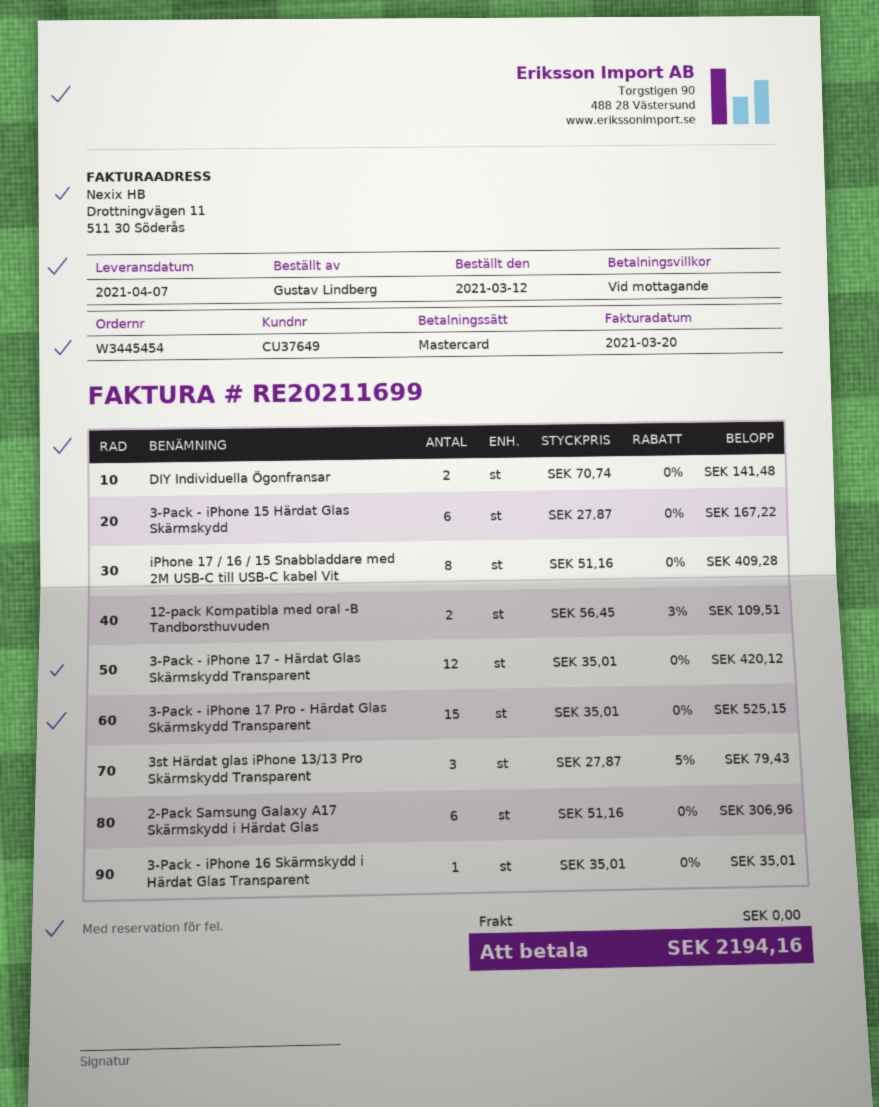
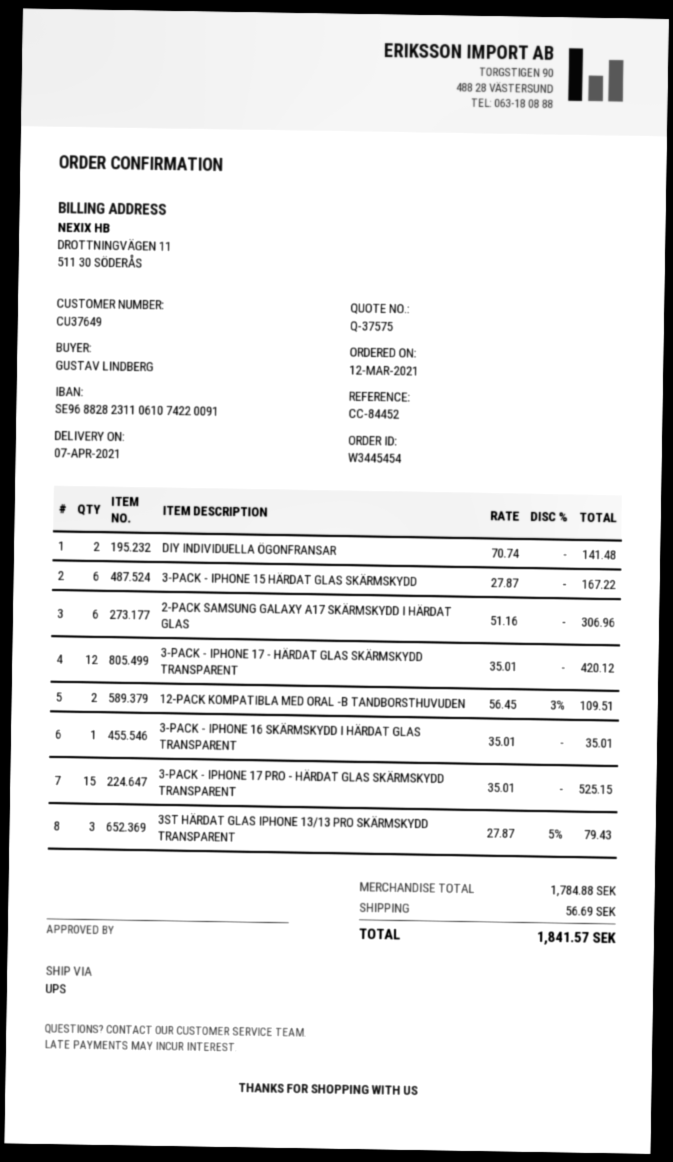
iPhone 17 / 16 / 15 Snabbladdare med 2M USB-C till USB-C kabel Vit: 8 x 51.16 = 409.28 -> none
shipping: 0.00 -> 56.69
total: 2194.16 -> 1841.57

